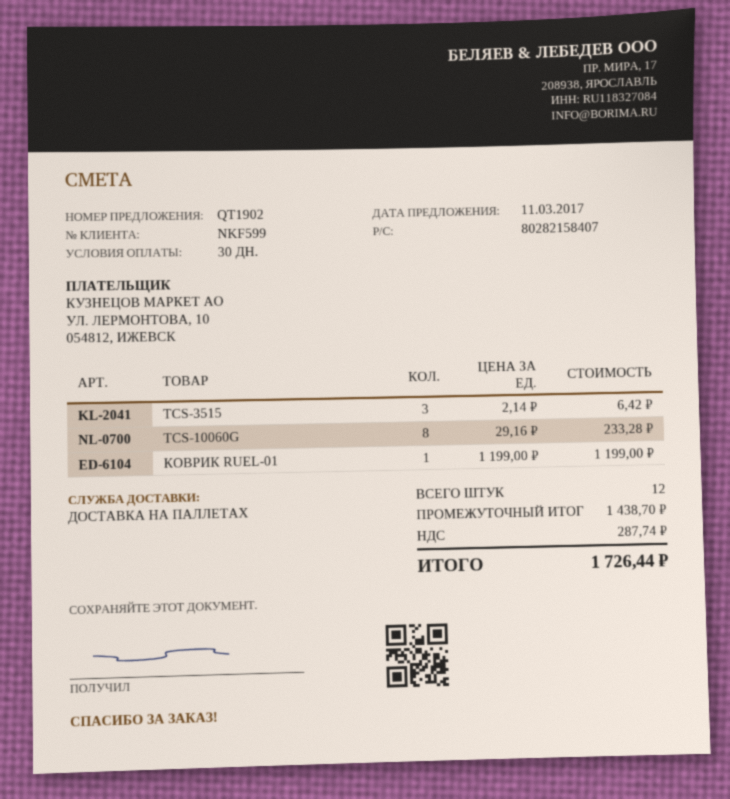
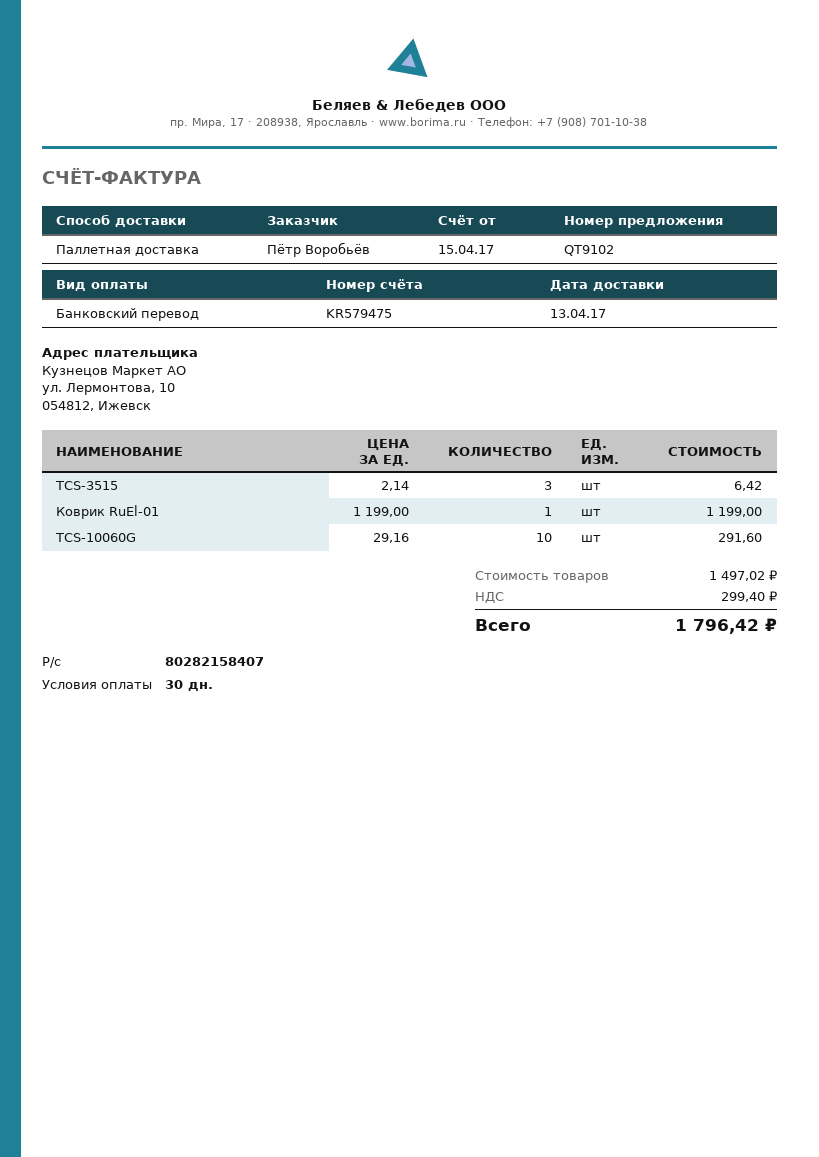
quote number: QT1902 -> QT9102
TCS-10060G: 8 x 29.16 = 233.28 -> 10 x 29.16 = 291.60
subtotal: 1438.70 -> 1497.02
tax: 287.74 -> 299.40
total: 1726.44 -> 1796.42

